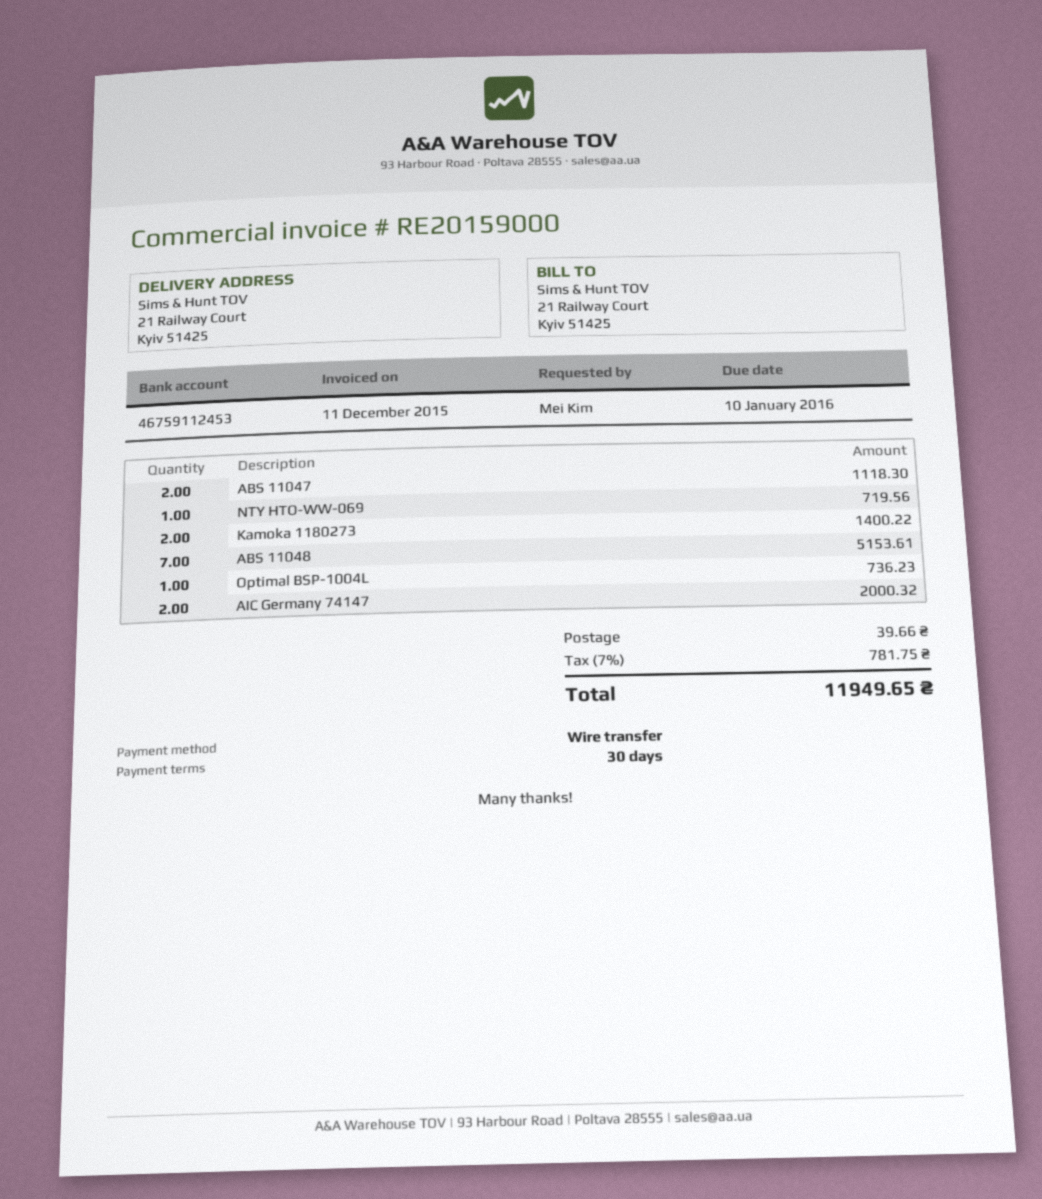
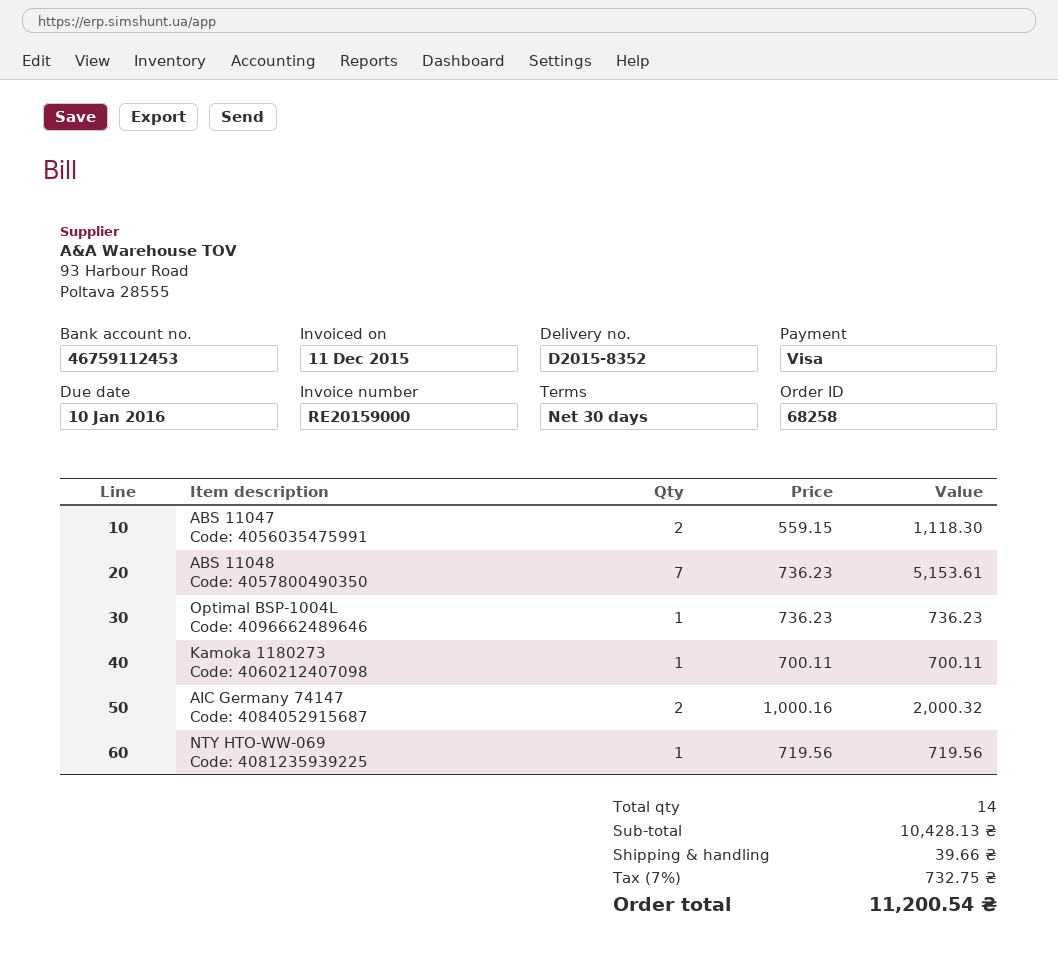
payment method: bank transfer -> Visa
Kamoka 1180273: 2 for 1400.22 -> 1 for 700.11
tax: 7% = 781.75 -> 7% = 732.75
total: 11949.65 -> 11200.54

